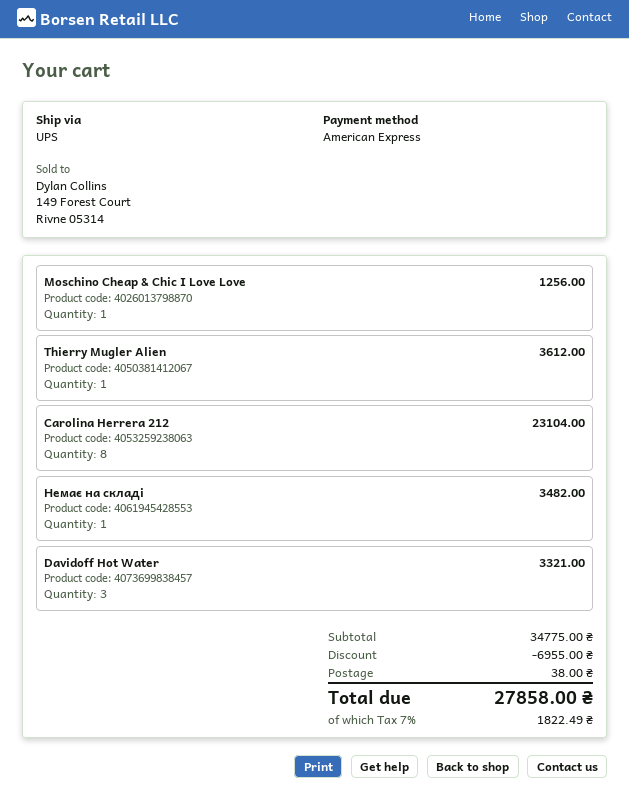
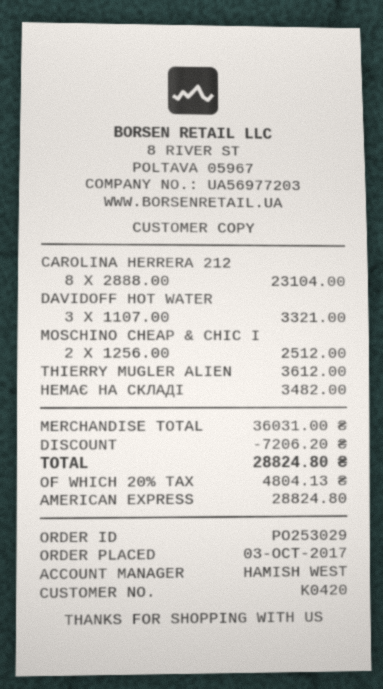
Moschino Cheap & Chic I Love Love: 1 for 1256.00 -> 2 for 2512.00
subtotal: 34775.00 -> 36031.00
discount: 6955.00 -> 7206.20
shipping: 38.00 -> none
tax: 7% = 1822.49 -> 20% = 4804.13
total: 27858.00 -> 28824.80

